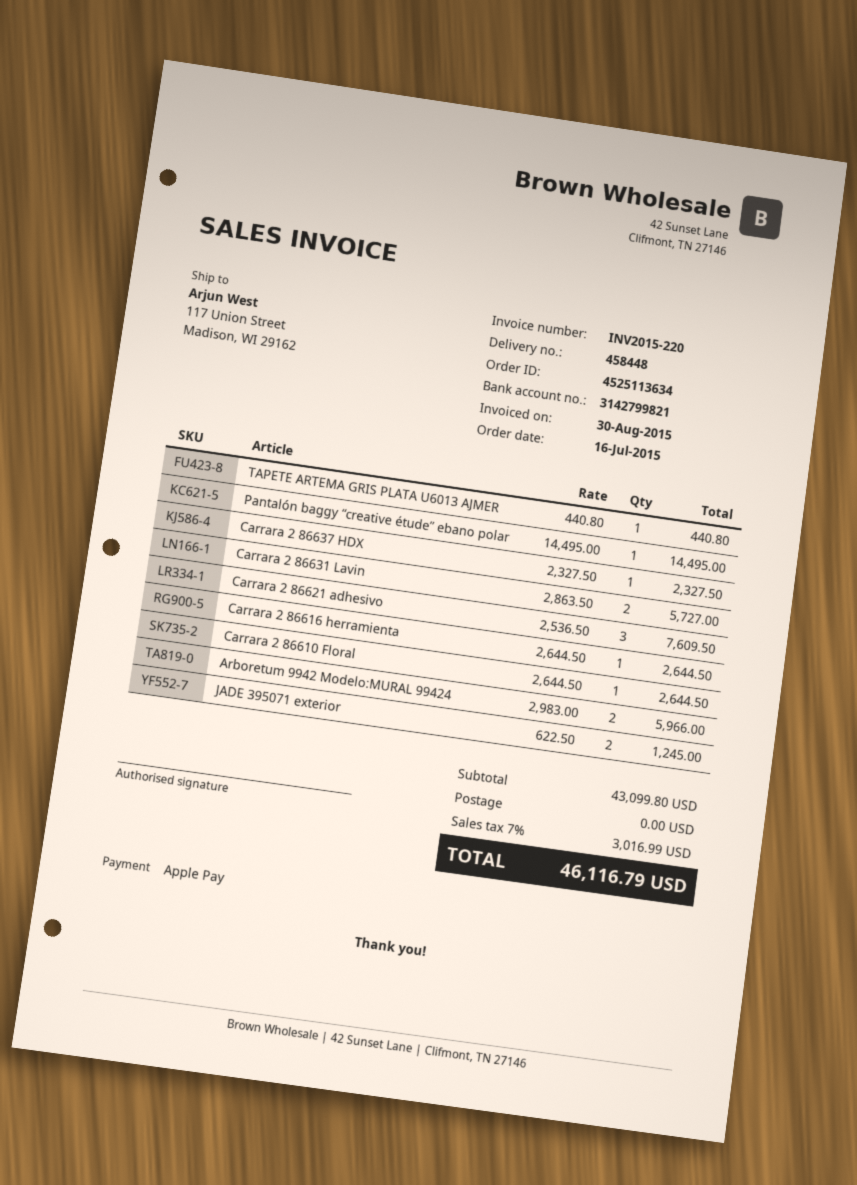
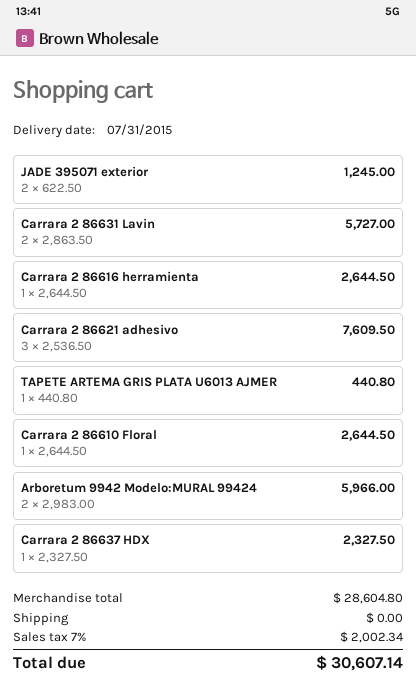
Pantalón baggy “creative étude” ebano polar: 1 x 14495.00 = 14495.00 -> none
subtotal: 43099.80 -> 28604.80
tax: 7% = 3016.99 -> 7% = 2002.34
total: 46116.79 -> 30607.14

